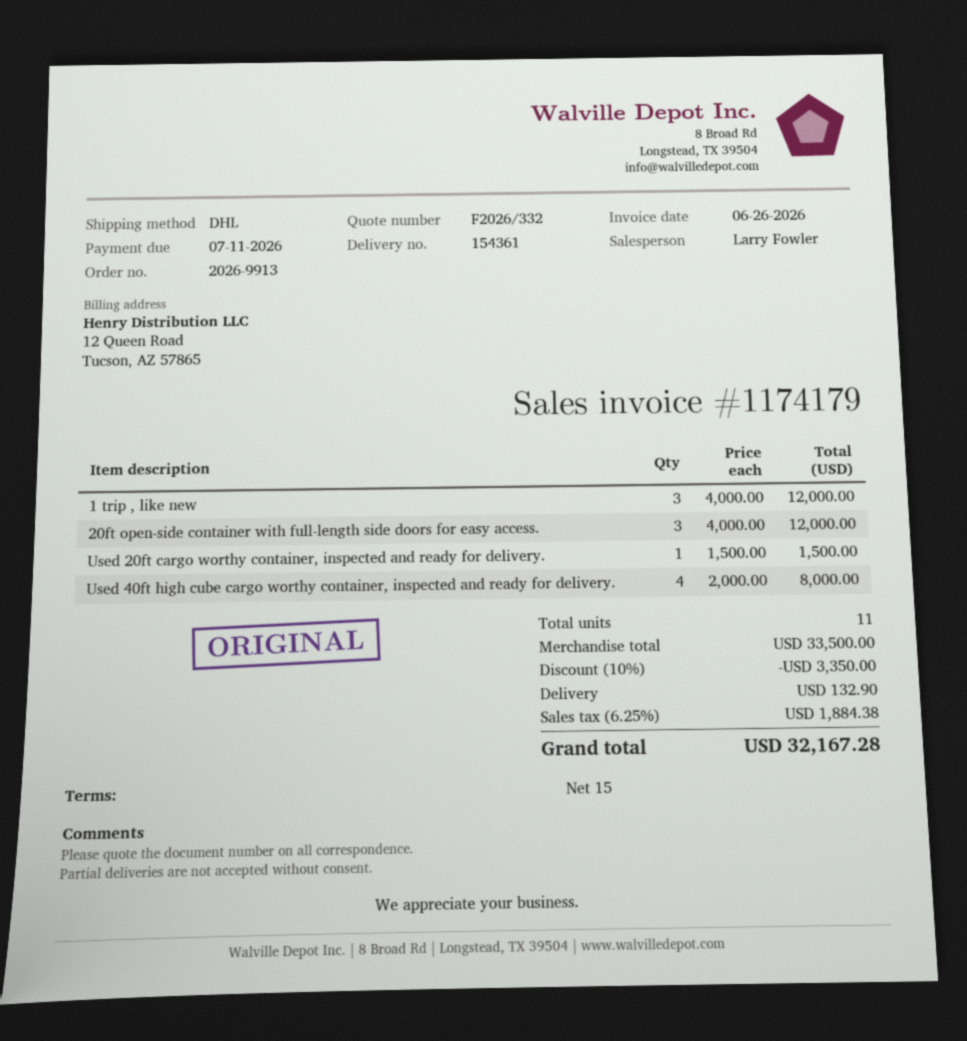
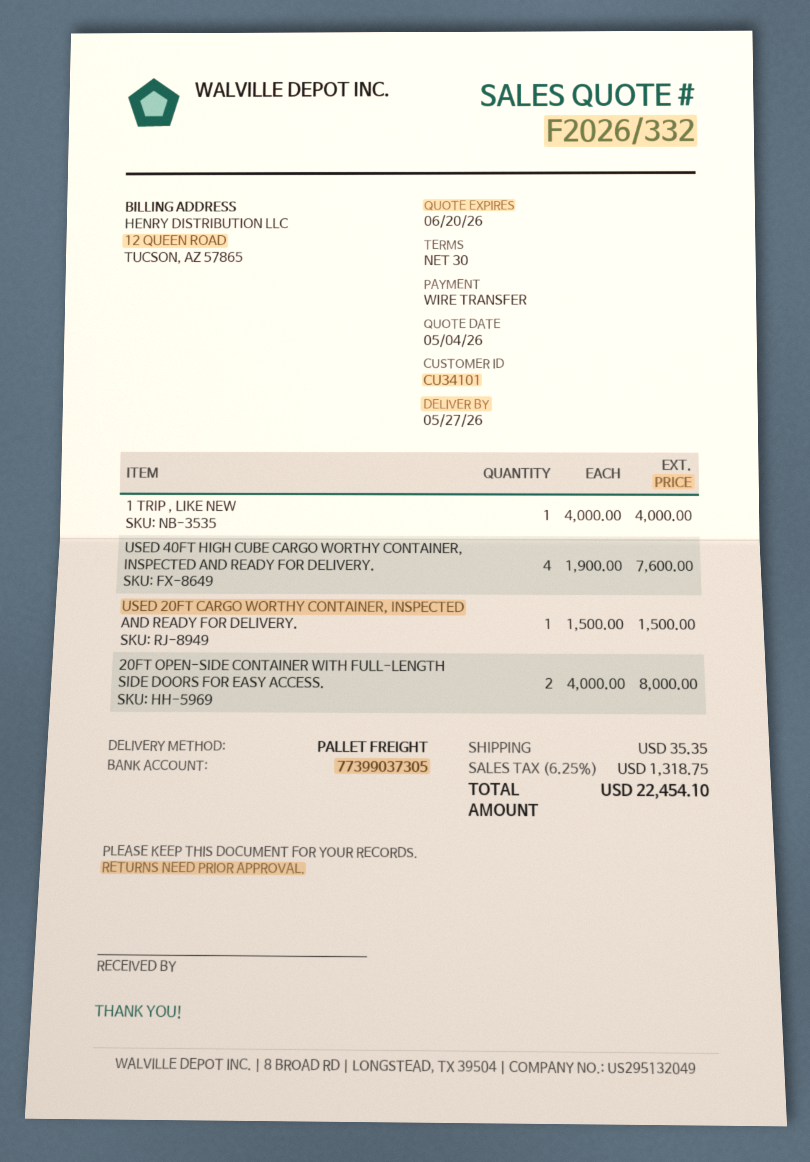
payment terms: 15 days -> 30 days
shipping method: DHL -> pallet freight
1 trip , like new: 3 x 4000.00 = 12000.00 -> 1 x 4000.00 = 4000.00
20ft open-side container with full-length side doors for easy access.: 3 x 4000.00 = 12000.00 -> 2 x 4000.00 = 8000.00
Used 40ft high cube cargo worthy container, inspected and ready for delivery.: 4 x 2000.00 = 8000.00 -> 4 x 1900.00 = 7600.00
discount: 10% = 3350.00 -> none
shipping: 132.90 -> 35.35
tax: 6.25% = 1884.38 -> 6.25% = 1318.75
total: 32167.28 -> 22454.10

